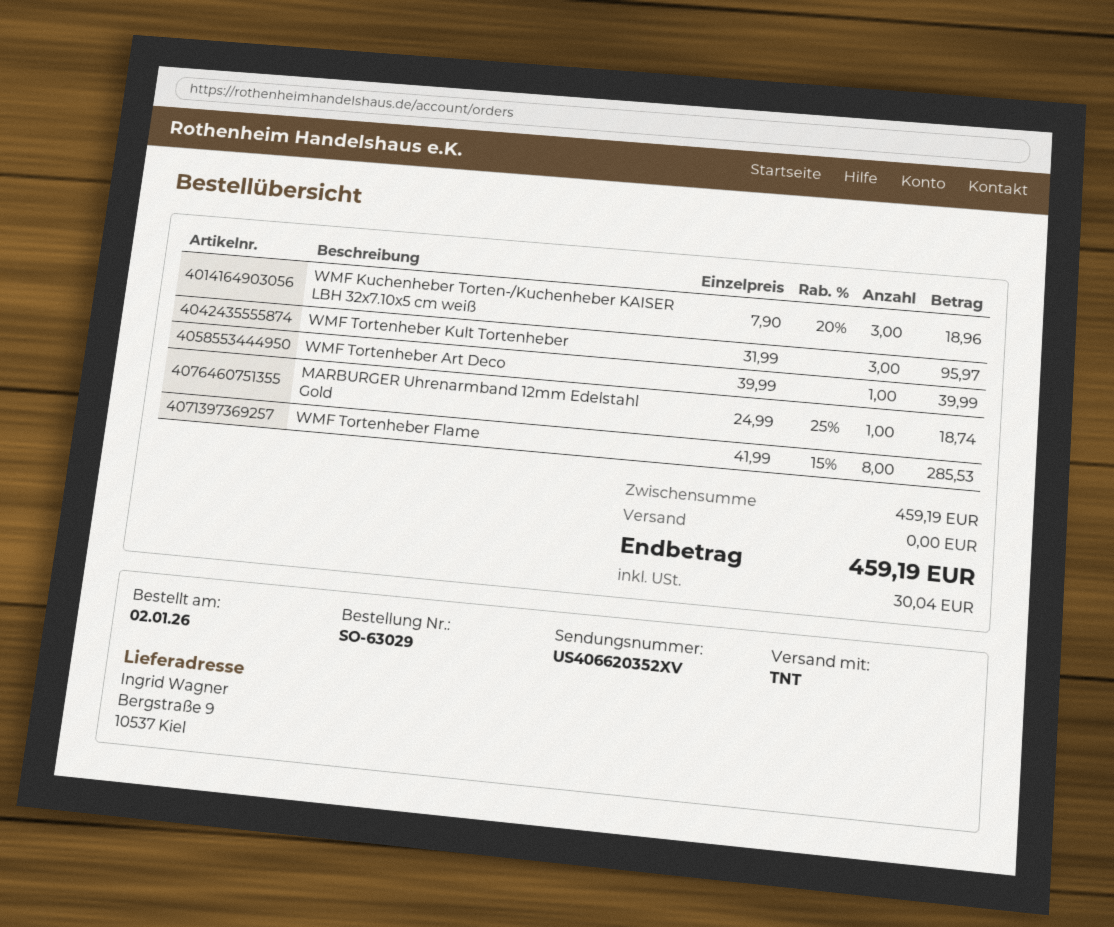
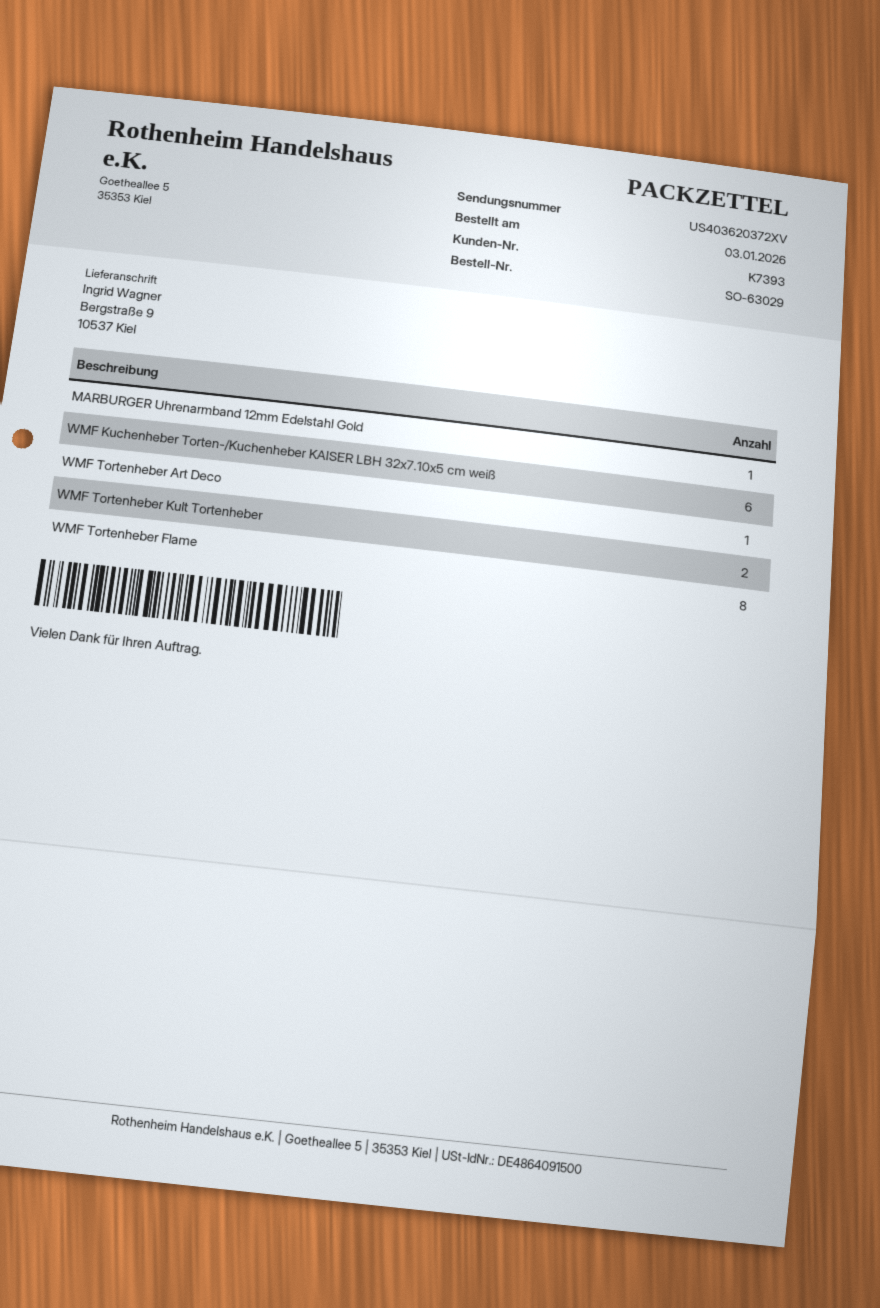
order date: 2026-01-02 -> 2026-01-03
tracking number: US406620352XV -> US403620372XV
WMF Kuchenheber Torten-/Kuchenheber KAISER LBH 32x7.10x5 cm weiß: 3 -> 6
WMF Tortenheber Kult Tortenheber: 3 -> 2

